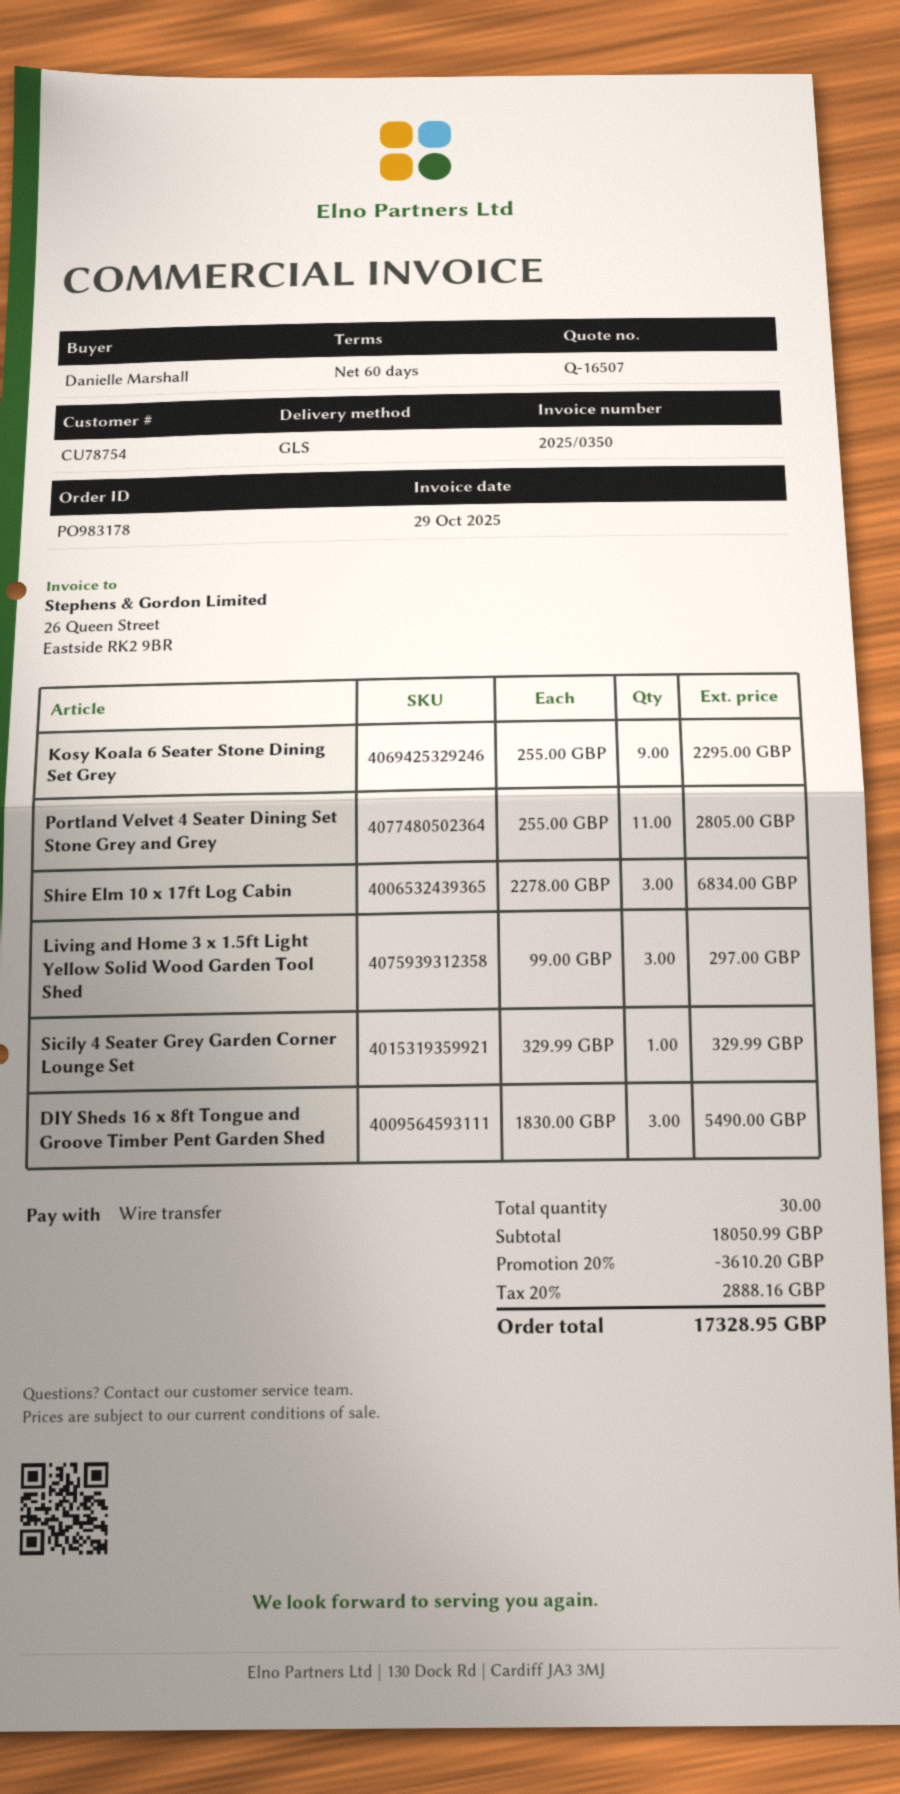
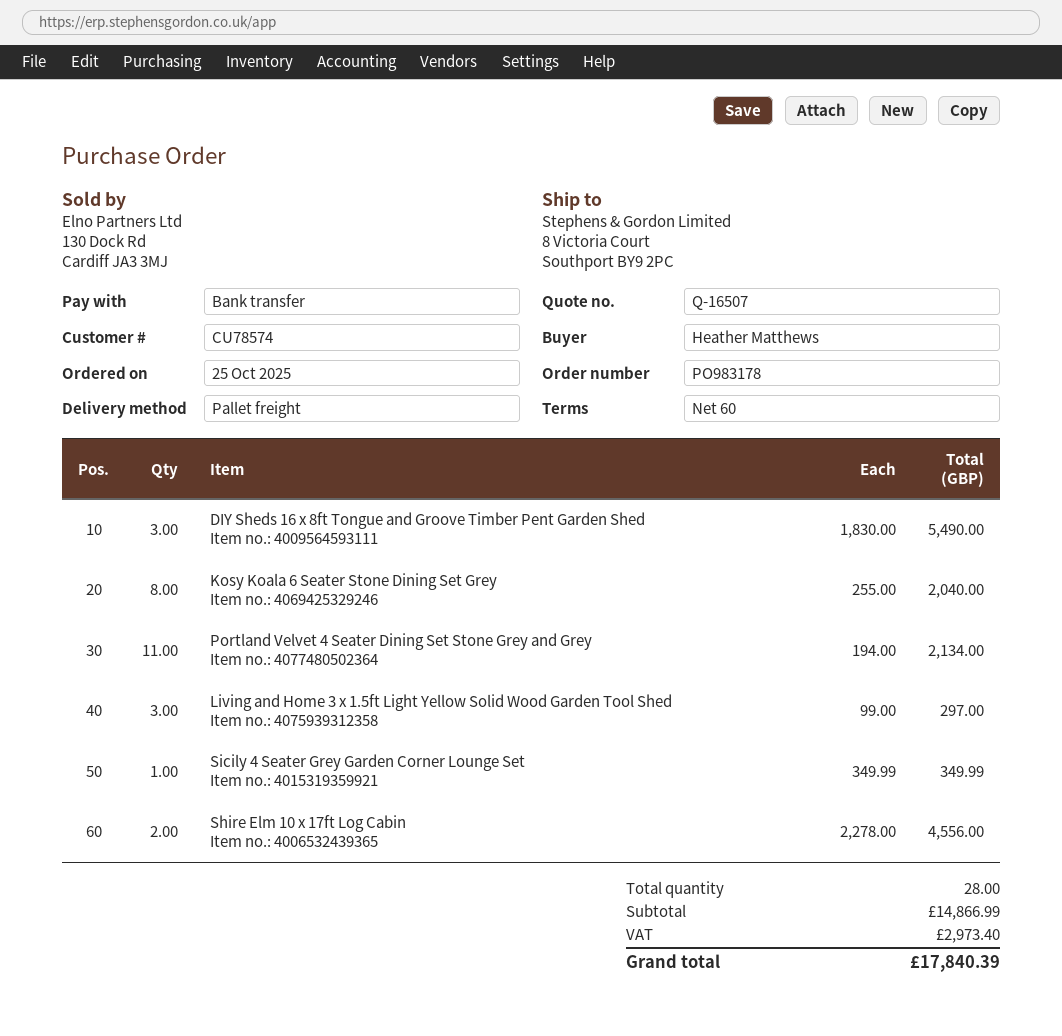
customer number: CU78754 -> CU78574
ordered by: Danielle Marshall -> Heather Matthews
shipping method: GLS -> pallet freight
Kosy Koala 6 Seater Stone Dining Set Grey: 9 x 255.00 = 2295.00 -> 8 x 255.00 = 2040.00
Portland Velvet 4 Seater Dining Set Stone Grey and Grey: 11 x 255.00 = 2805.00 -> 11 x 194.00 = 2134.00
Shire Elm 10 x 17ft Log Cabin: 3 x 2278.00 = 6834.00 -> 2 x 2278.00 = 4556.00
Sicily 4 Seater Grey Garden Corner Lounge Set: 1 x 329.99 = 329.99 -> 1 x 349.99 = 349.99
total quantity: 30 -> 28
subtotal: 18050.99 -> 14866.99
discount: 20% = 3610.20 -> none
tax: 2888.16 -> 2973.40
total: 17328.95 -> 17840.39

